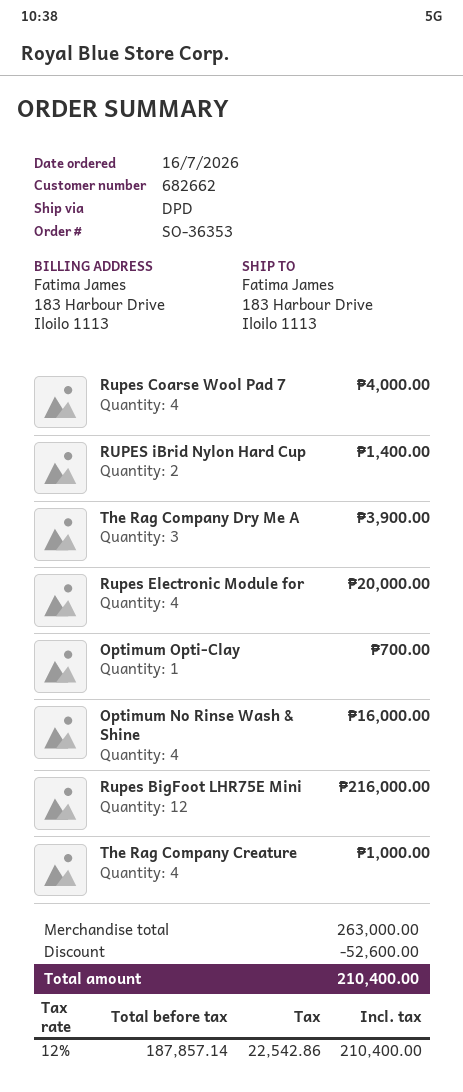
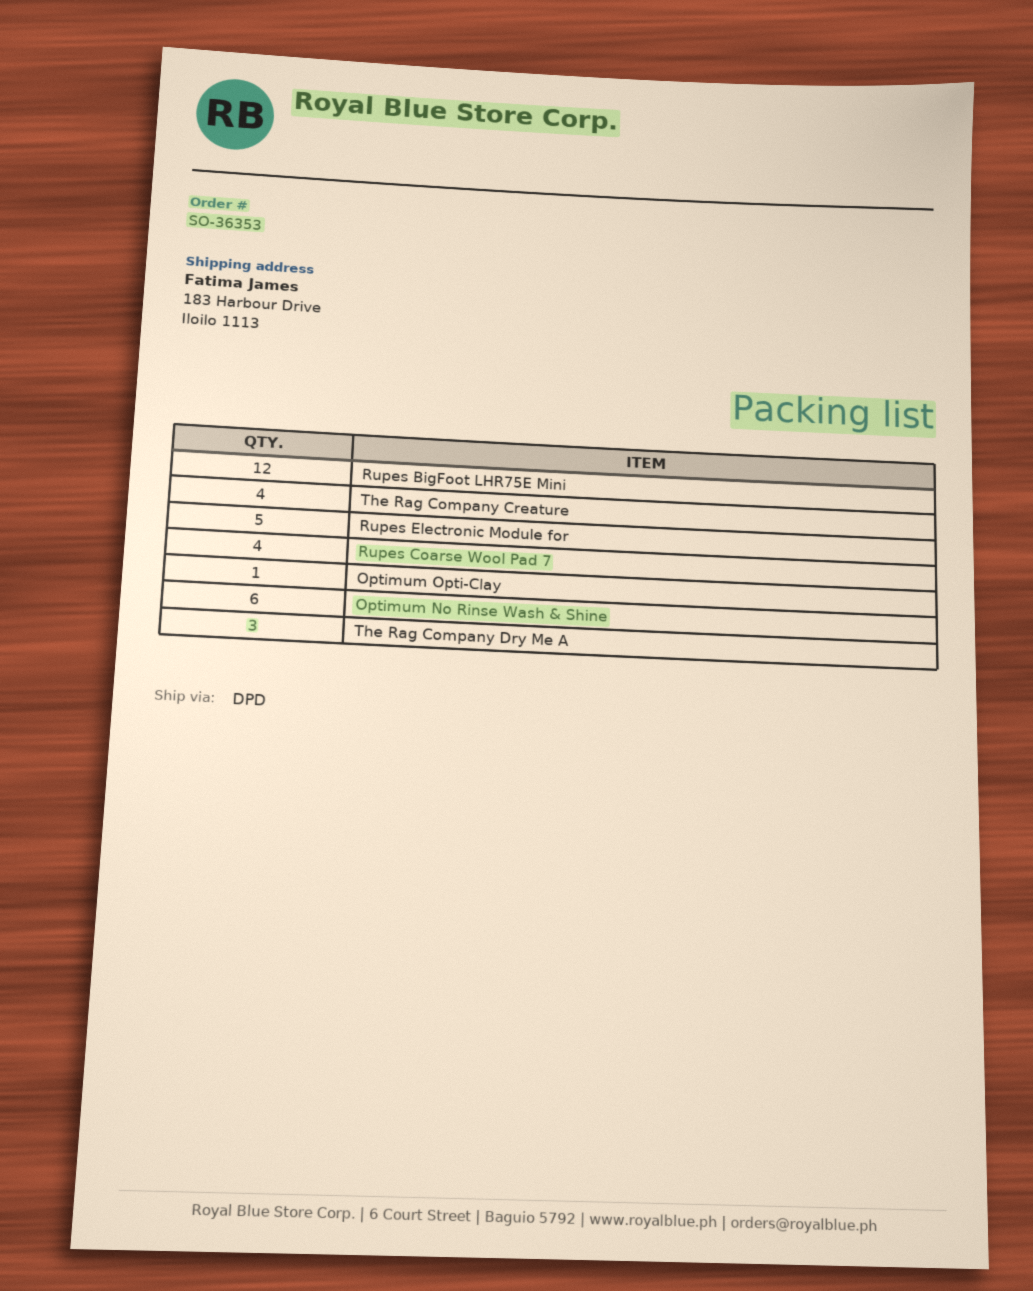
RUPES iBrid Nylon Hard Cup: 2 -> none
Rupes Electronic Module for: 4 -> 5
Optimum No Rinse Wash & Shine: 4 -> 6

